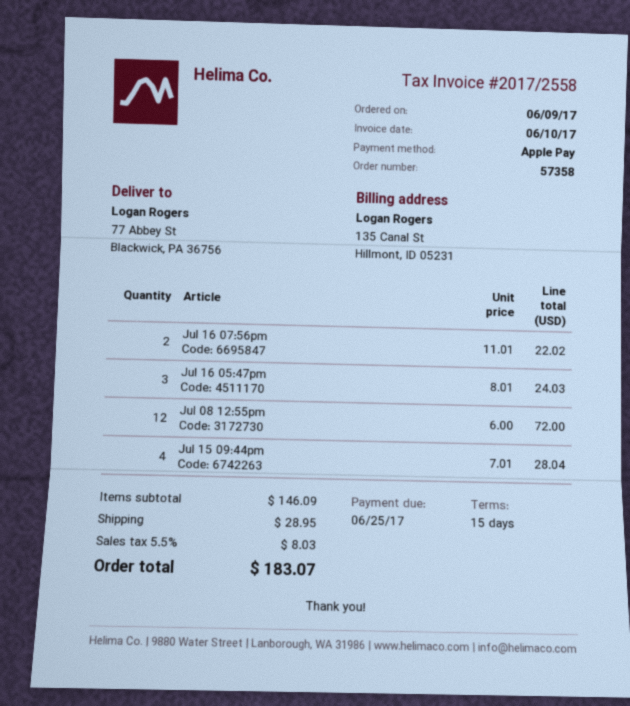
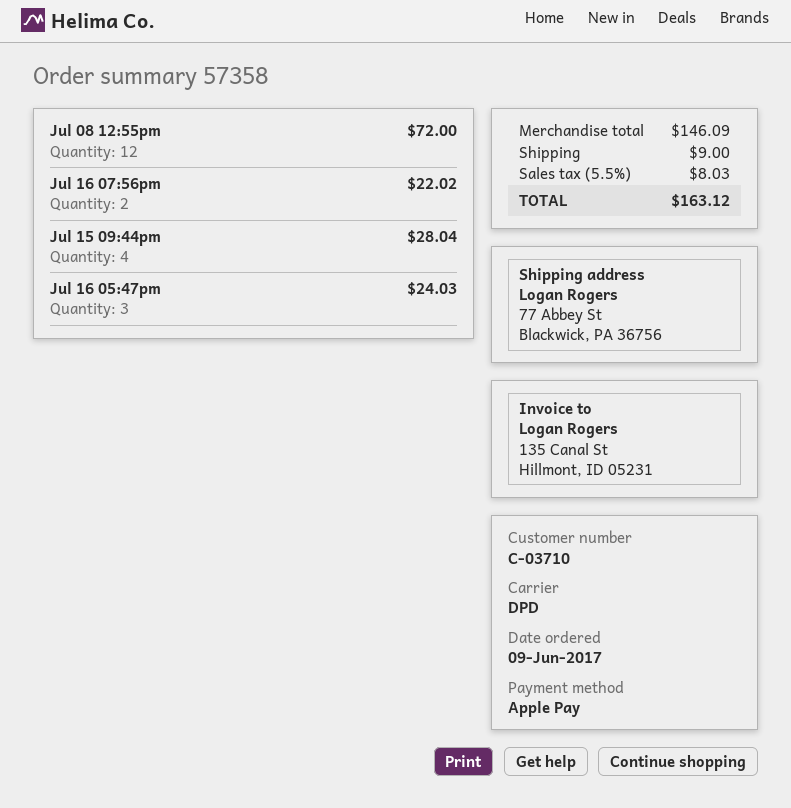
shipping: 28.95 -> 9.00
total: 183.07 -> 163.12

